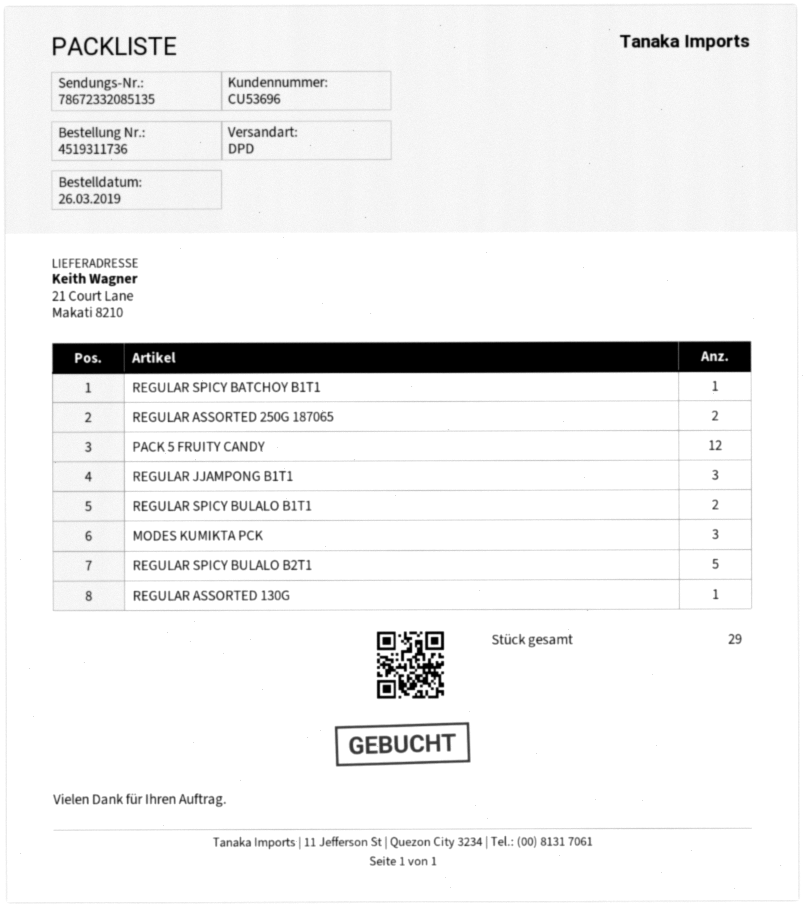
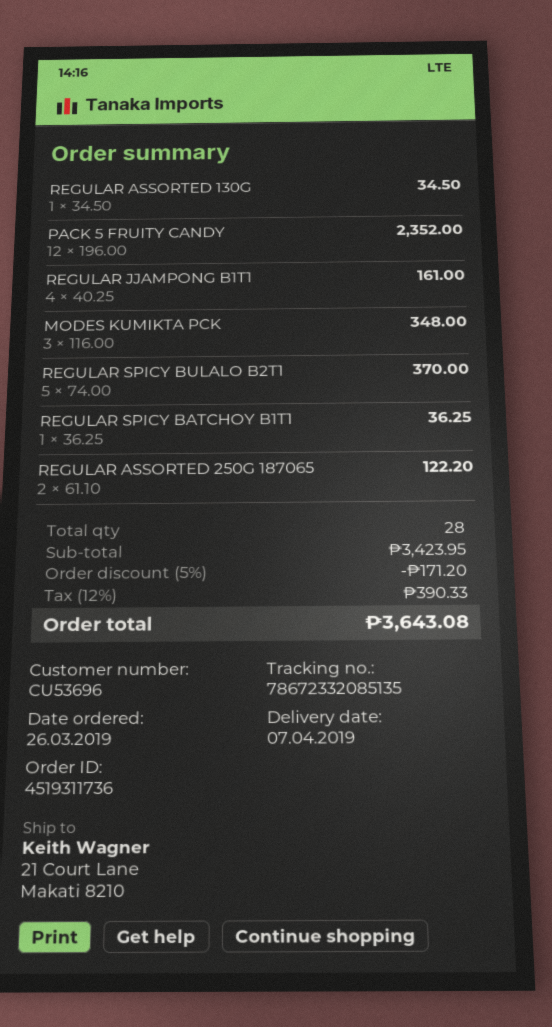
REGULAR JJAMPONG B1T1: 3 -> 4
REGULAR SPICY BULALO B1T1: 2 -> none
total quantity: 29 -> 28

